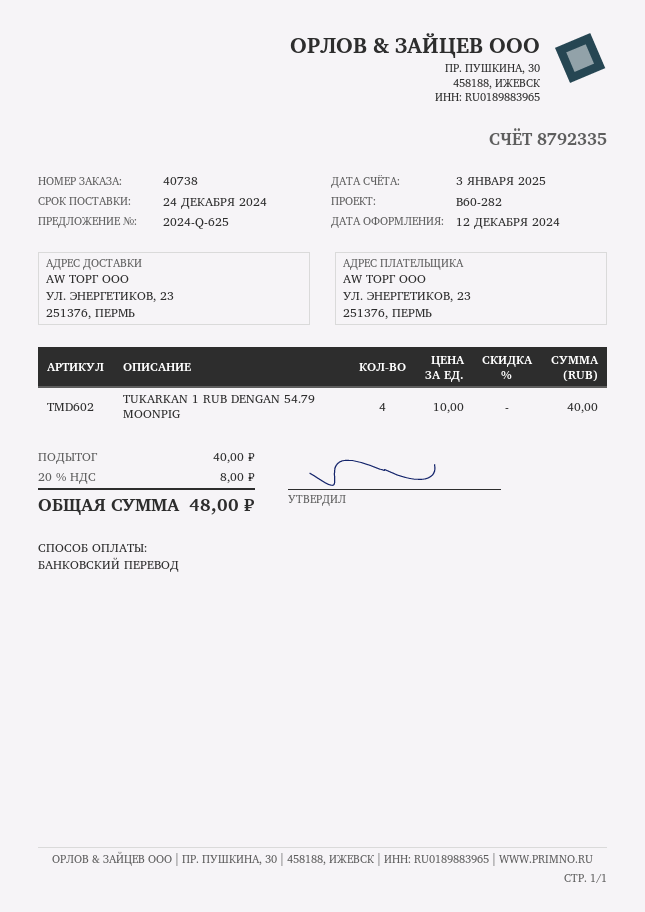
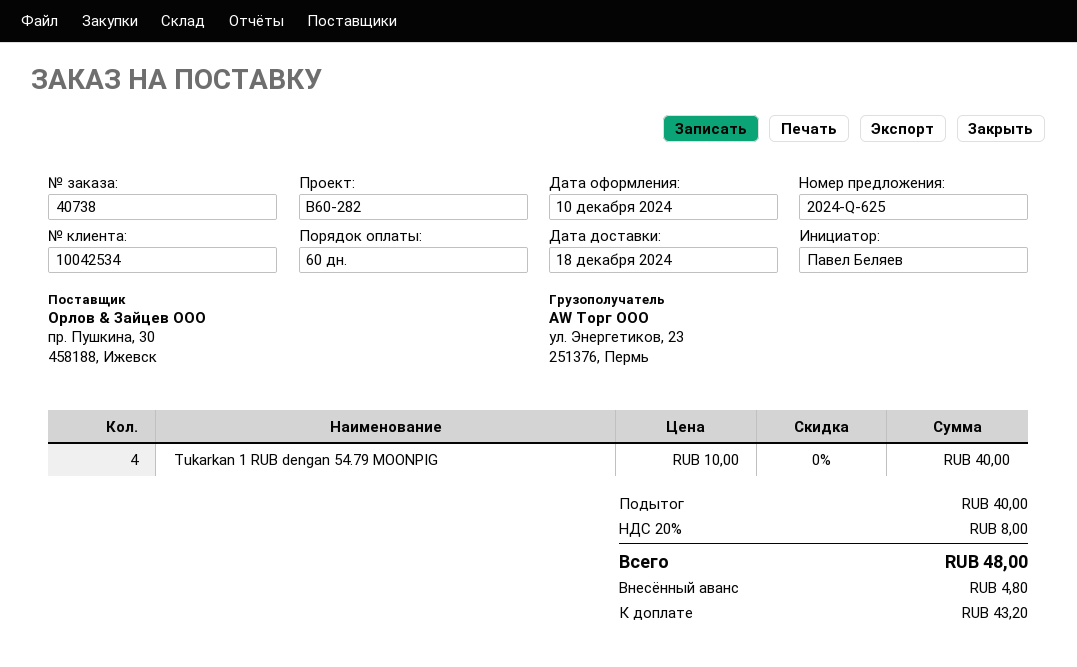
order date: 2024-12-12 -> 2024-12-10
delivery date: 2024-12-24 -> 2024-12-18

